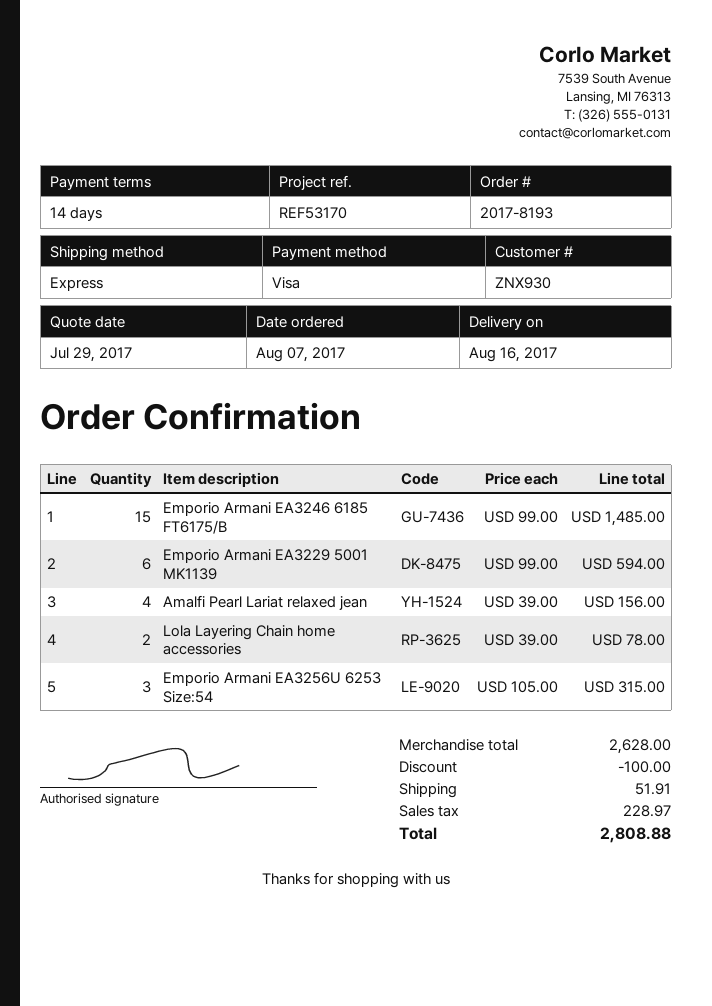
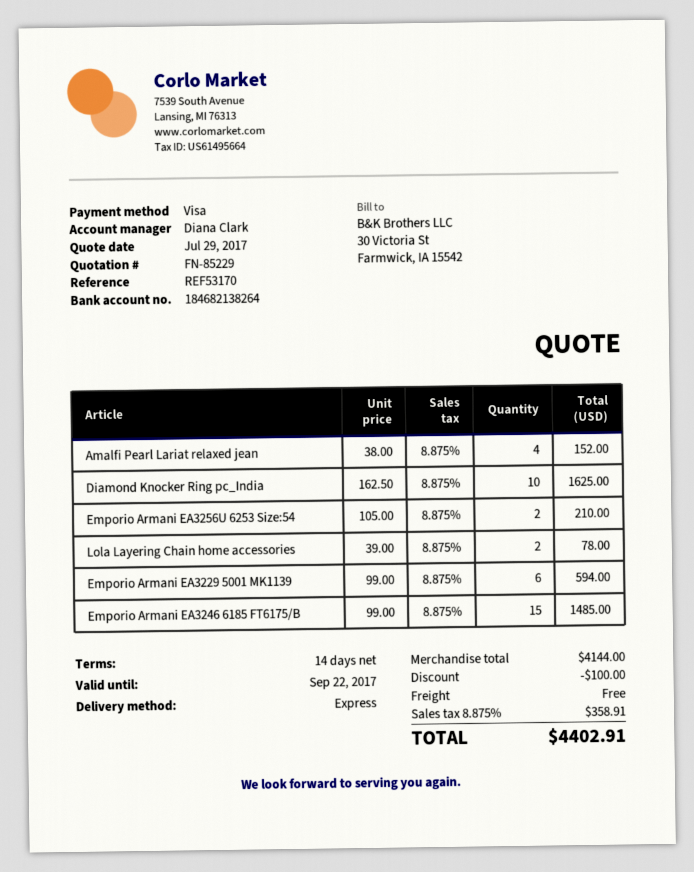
Amalfi Pearl Lariat relaxed jean: 4 x 39.00 = 156.00 -> 4 x 38.00 = 152.00
Emporio Armani EA3256U 6253 Size:54: 3 x 105.00 = 315.00 -> 2 x 105.00 = 210.00
Diamond Knocker Ring pc_India: none -> 10 x 162.50 = 1625.00
subtotal: 2628.00 -> 4144.00
shipping: 51.91 -> 0.00
tax: 228.97 -> 358.91
total: 2808.88 -> 4402.91

